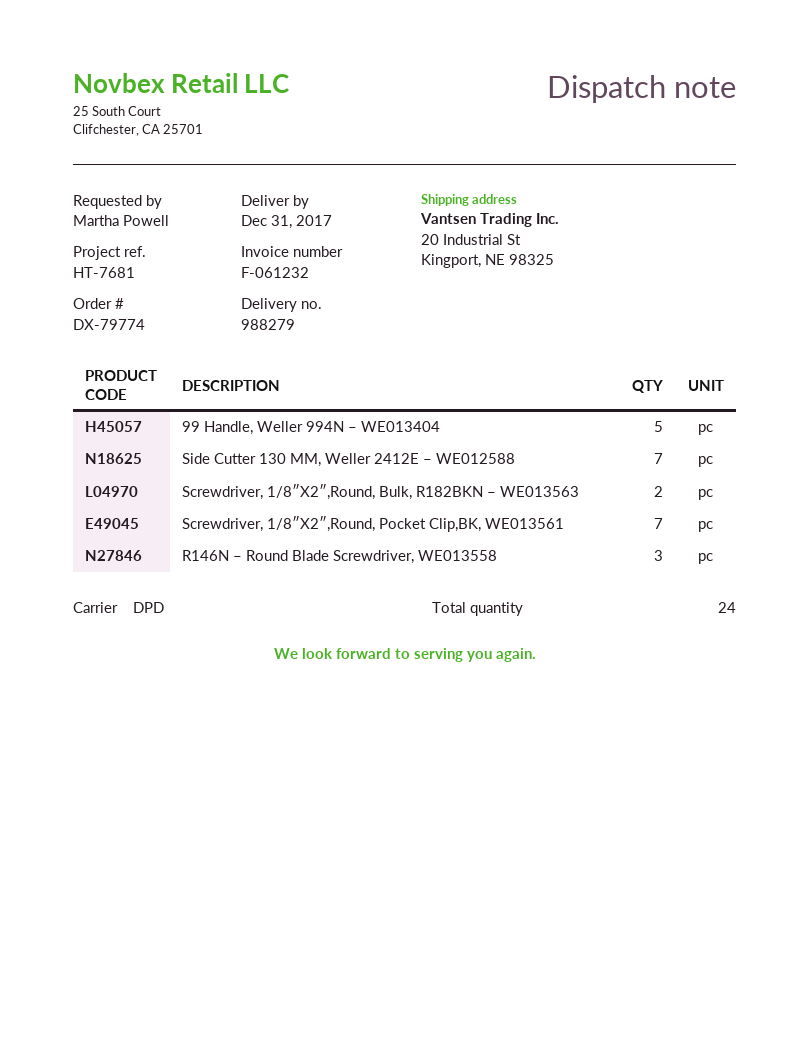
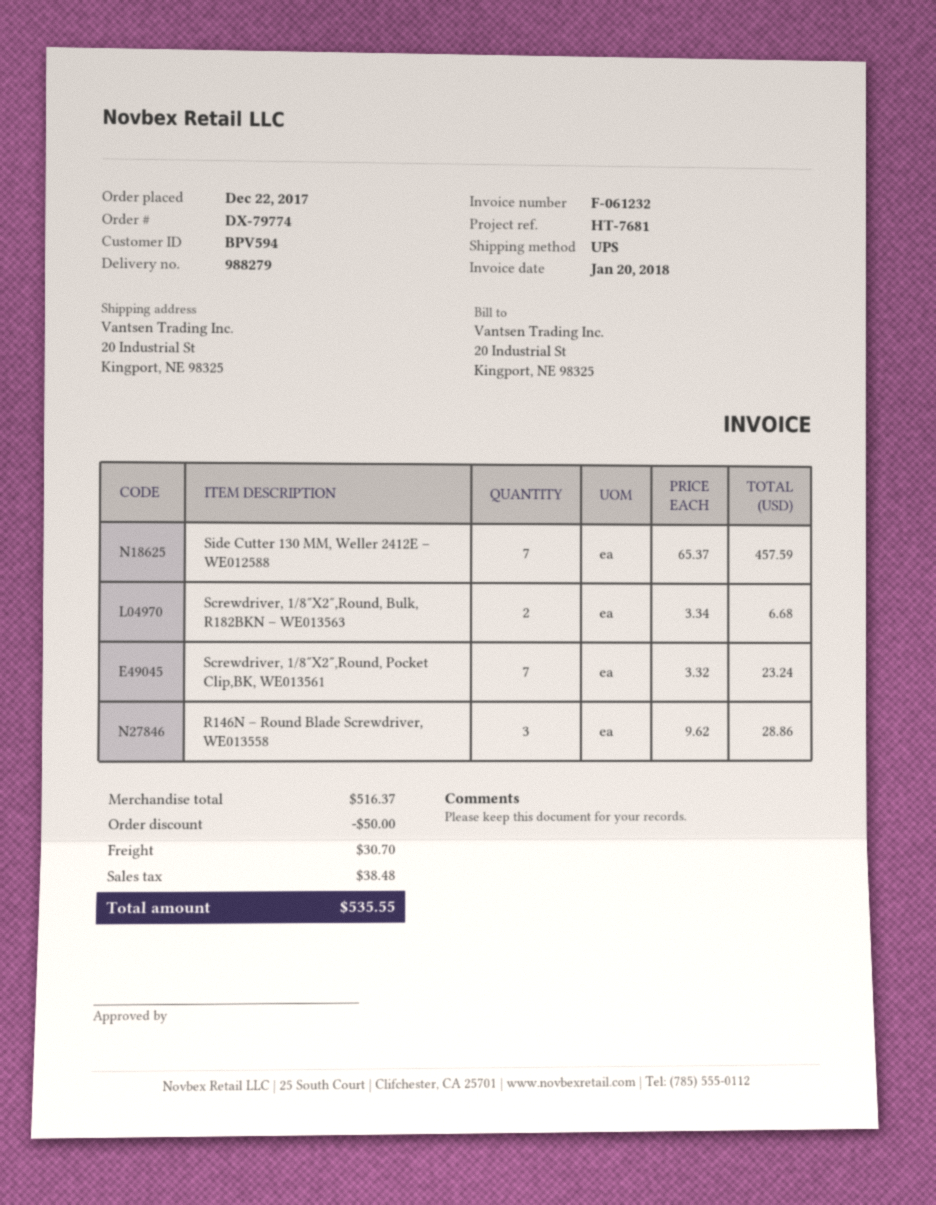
shipping method: DPD -> UPS
99 Handle, Weller 994N – WE013404: 5 -> none

